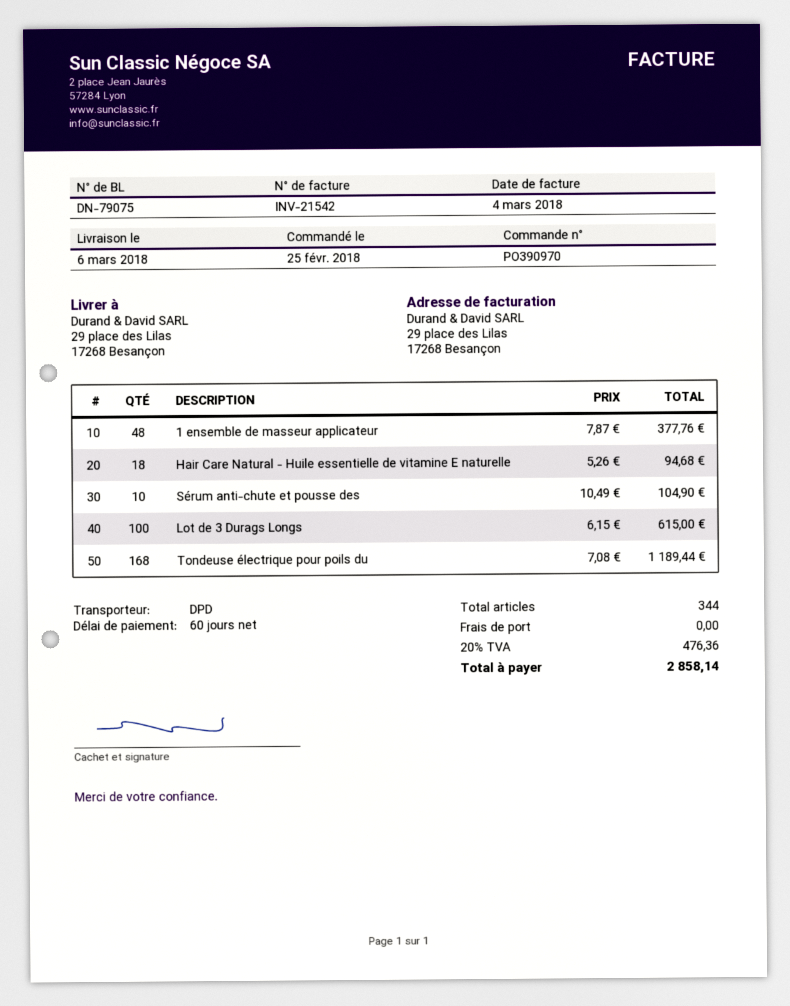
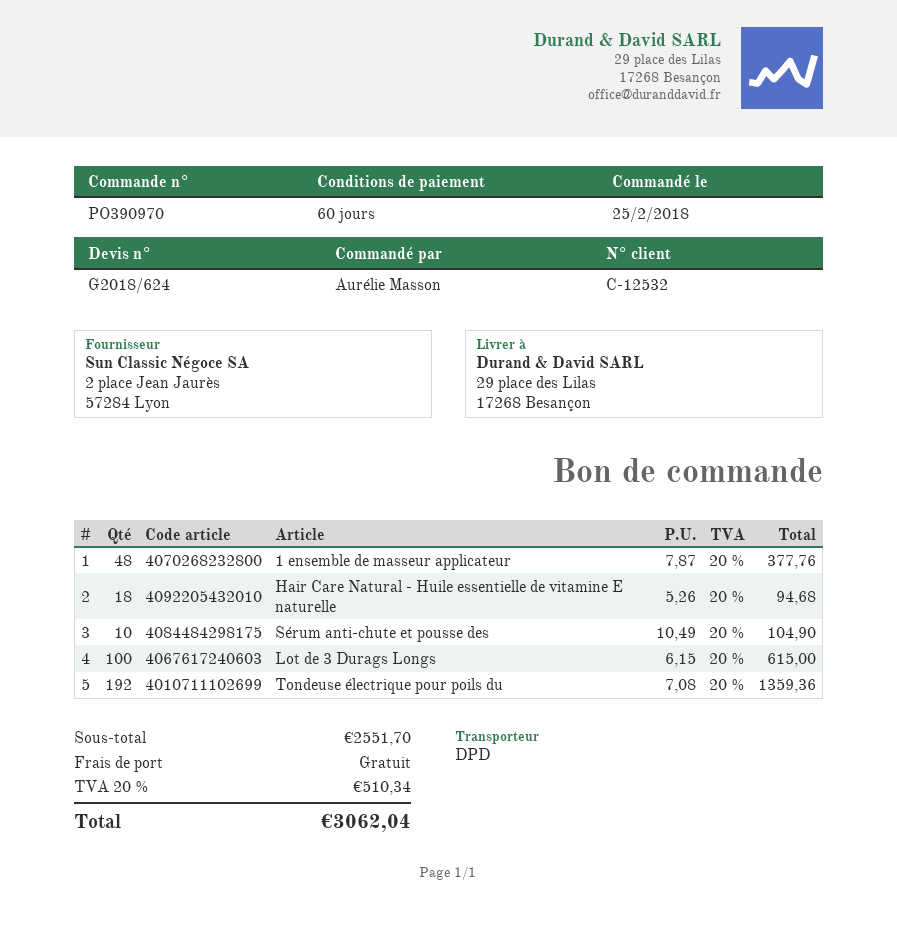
Tondeuse électrique pour poils du: 168 x 7.08 = 1189.44 -> 192 x 7.08 = 1359.36
tax: 20% = 476.36 -> 20% = 510.34
total: 2858.14 -> 3062.04

